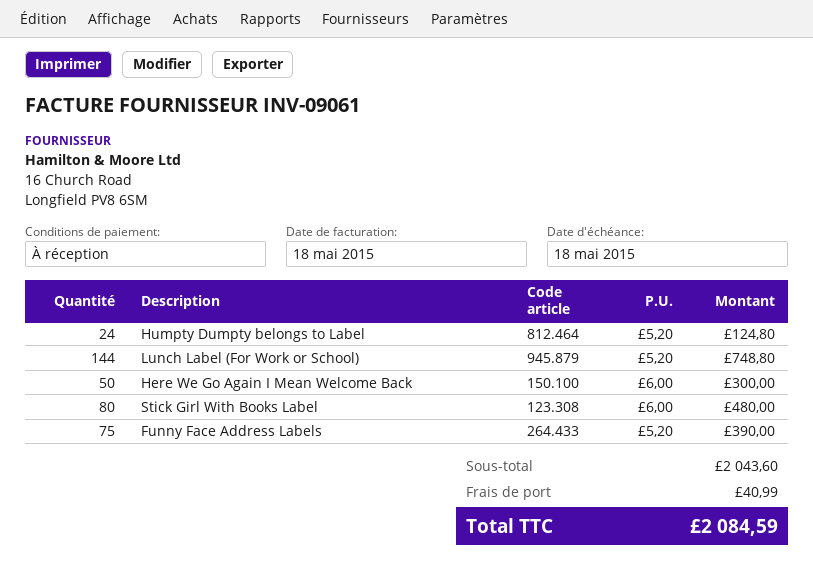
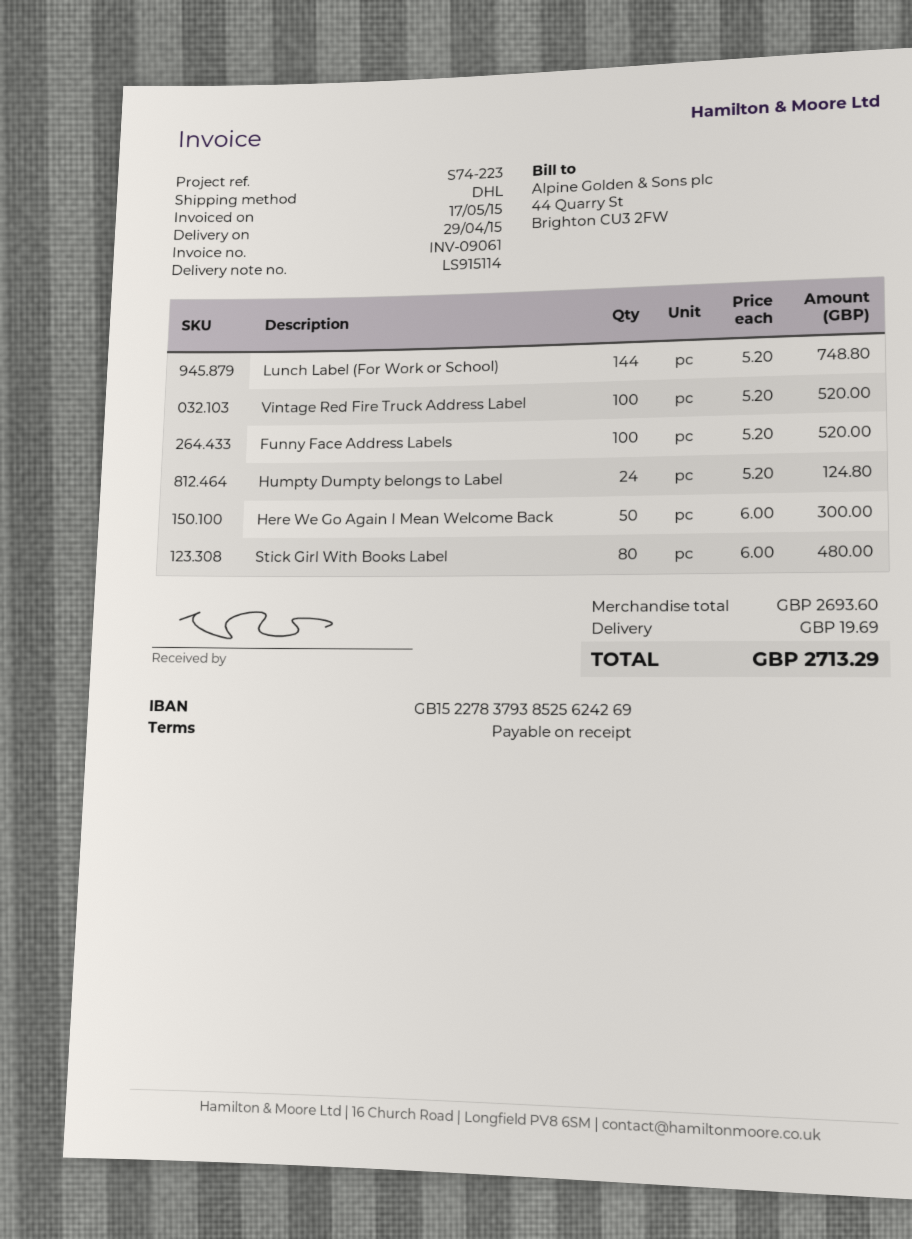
invoice date: 2015-05-18 -> 2015-05-17
Funny Face Address Labels: 75 x 5.20 = 390.00 -> 100 x 5.20 = 520.00
Vintage Red Fire Truck Address Label: none -> 100 x 5.20 = 520.00
subtotal: 2043.60 -> 2693.60
shipping: 40.99 -> 19.69
total: 2084.59 -> 2713.29

